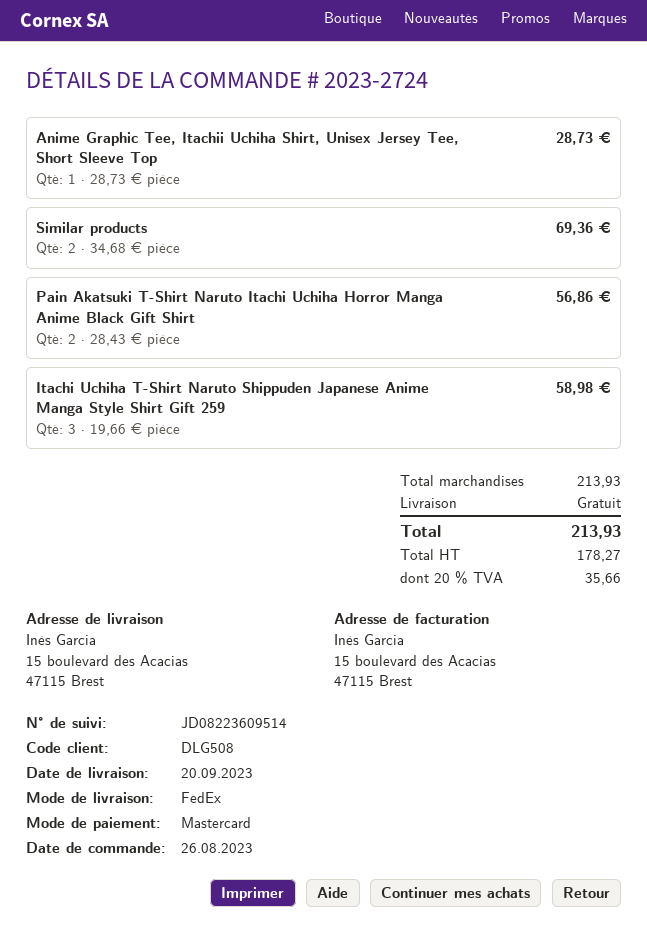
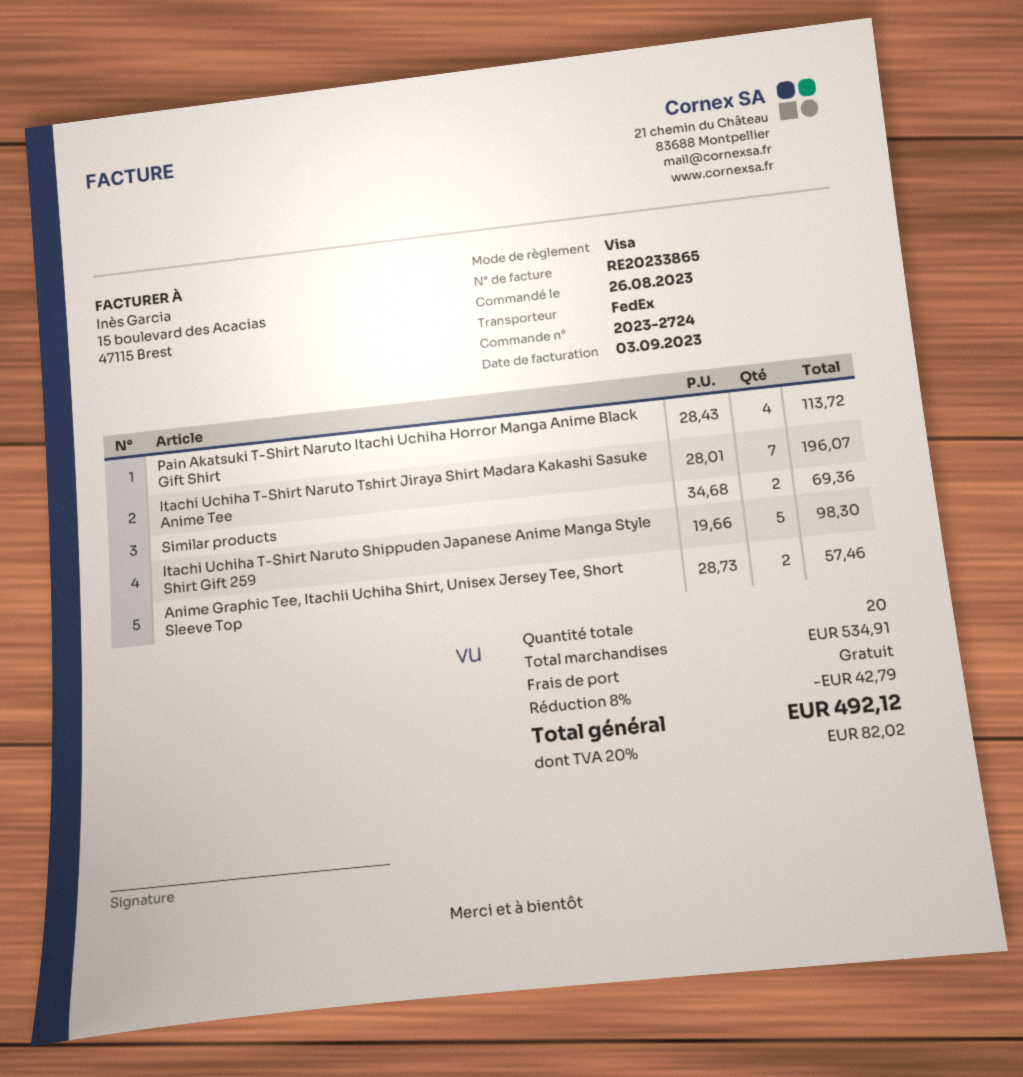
payment method: Mastercard -> Visa
Anime Graphic Tee, Itachii Uchiha Shirt, Unisex Jersey Tee, Short Sleeve Top: 1 x 28.73 = 28.73 -> 2 x 28.73 = 57.46
Pain Akatsuki T-Shirt Naruto Itachi Uchiha Horror Manga Anime Black Gift Shirt: 2 x 28.43 = 56.86 -> 4 x 28.43 = 113.72
Itachi Uchiha T-Shirt Naruto Shippuden Japanese Anime Manga Style Shirt Gift 259: 3 x 19.66 = 58.98 -> 5 x 19.66 = 98.30
Itachi Uchiha T-Shirt Naruto Tshirt Jiraya Shirt Madara Kakashi Sasuke Anime Tee: none -> 7 x 28.01 = 196.07
subtotal: 213.93 -> 534.91
discount: none -> 8% = 42.79
tax: 20% = 35.66 -> 20% = 82.02
total: 213.93 -> 492.12

